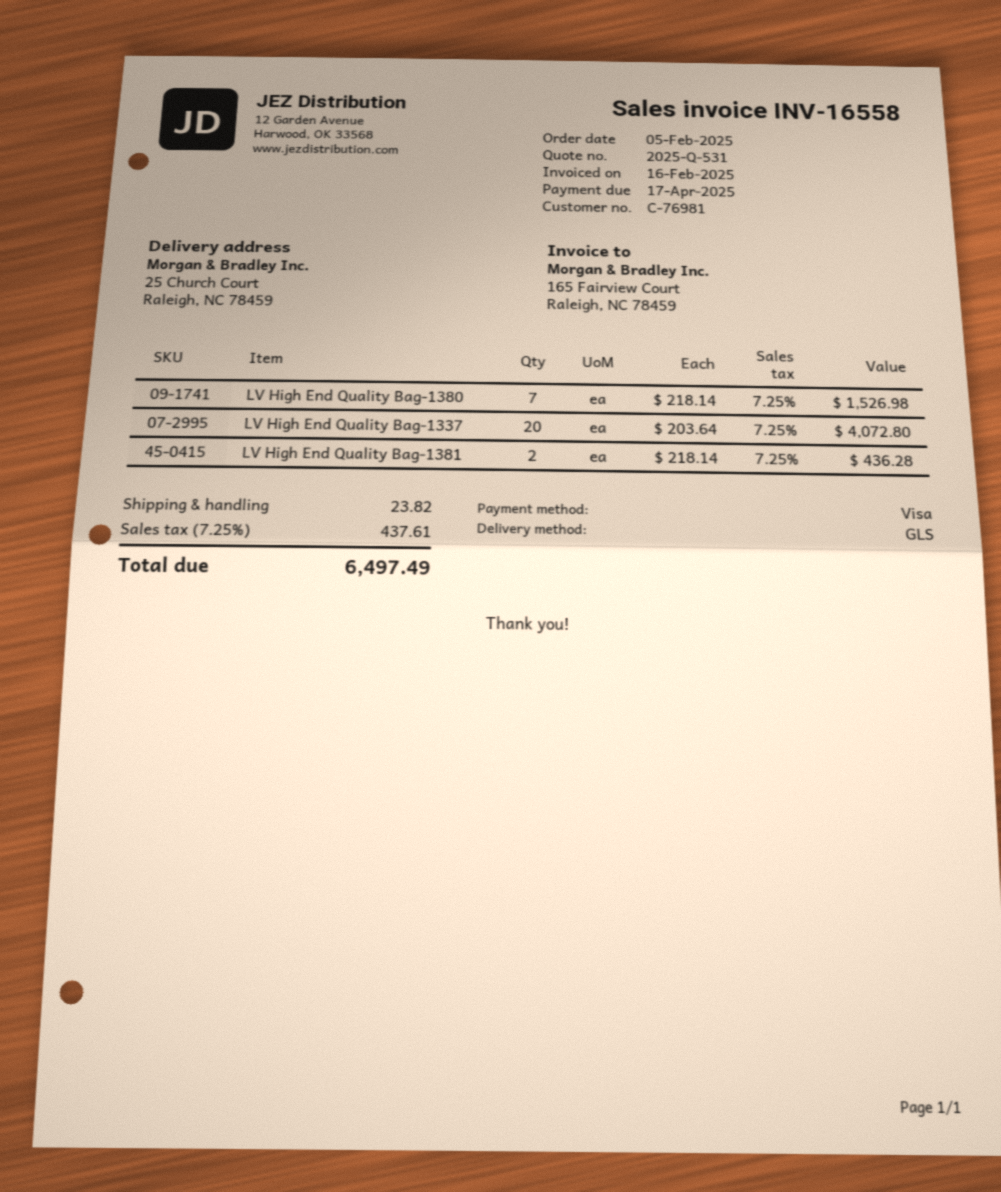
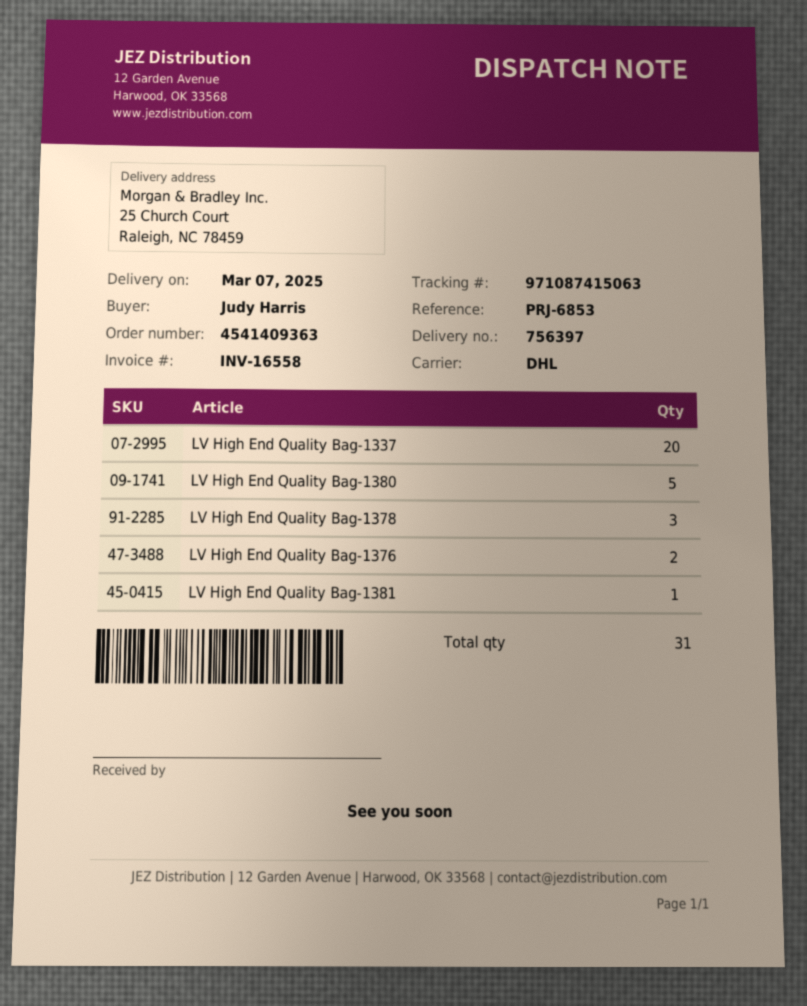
shipping method: GLS -> DHL
LV High End Quality Bag-1380: 7 -> 5
LV High End Quality Bag-1381: 2 -> 1
LV High End Quality Bag-1378: none -> 3
LV High End Quality Bag-1376: none -> 2

